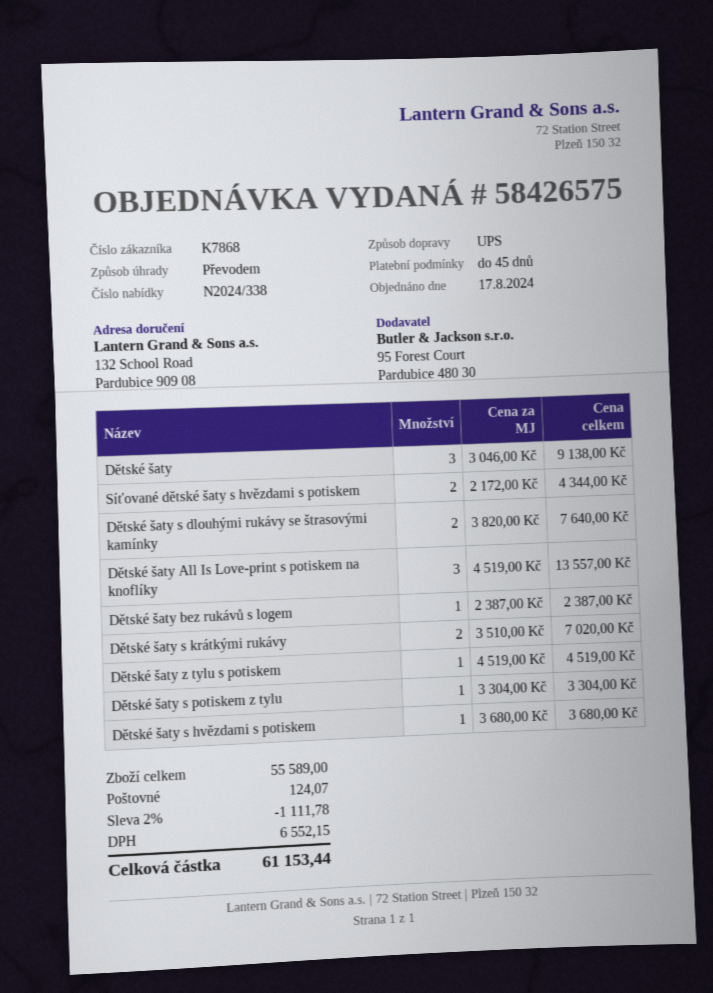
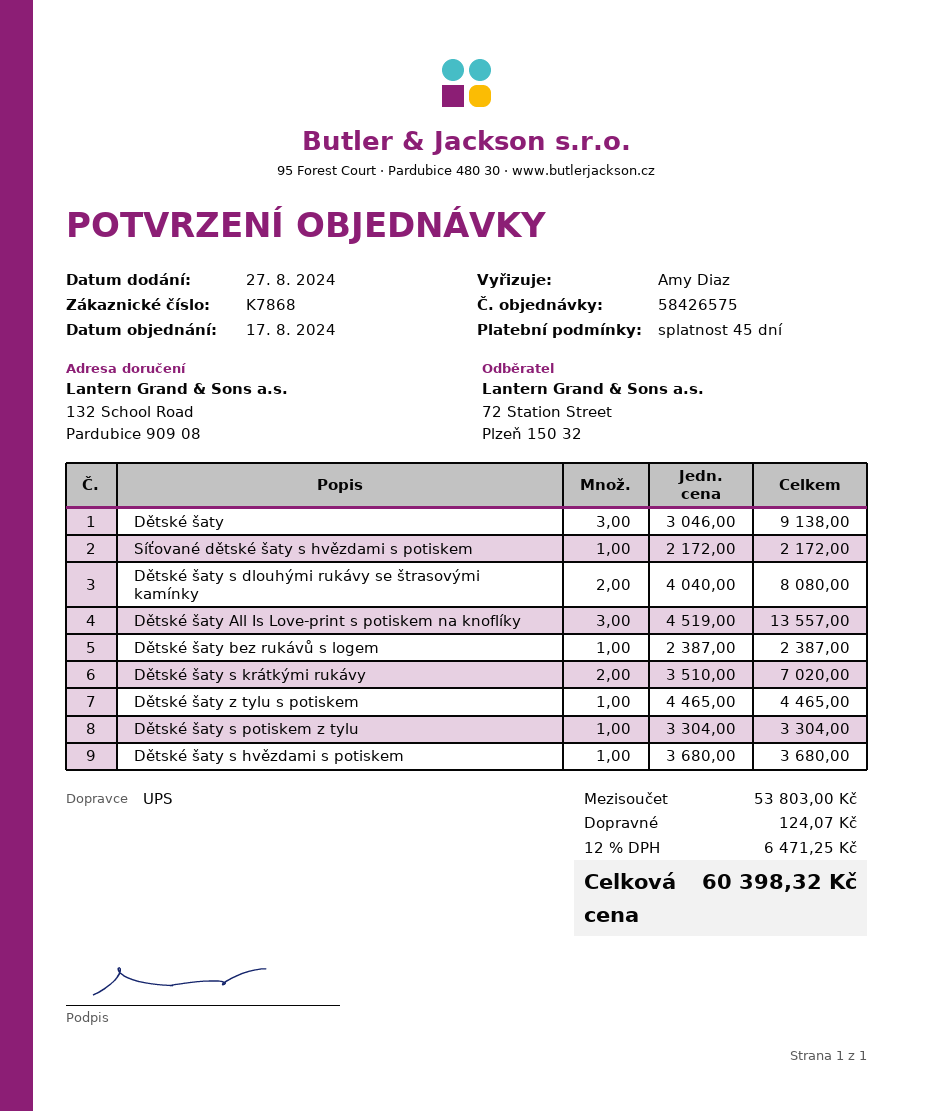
Síťované dětské šaty s hvězdami s potiskem: 2 x 2172.00 = 4344.00 -> 1 x 2172.00 = 2172.00
Dětské šaty s dlouhými rukávy se štrasovými kamínky: 2 x 3820.00 = 7640.00 -> 2 x 4040.00 = 8080.00
Dětské šaty z tylu s potiskem: 1 x 4519.00 = 4519.00 -> 1 x 4465.00 = 4465.00
subtotal: 55589.00 -> 53803.00
discount: 2% = 1111.78 -> none
tax: 6552.15 -> 6471.25
total: 61153.44 -> 60398.32

